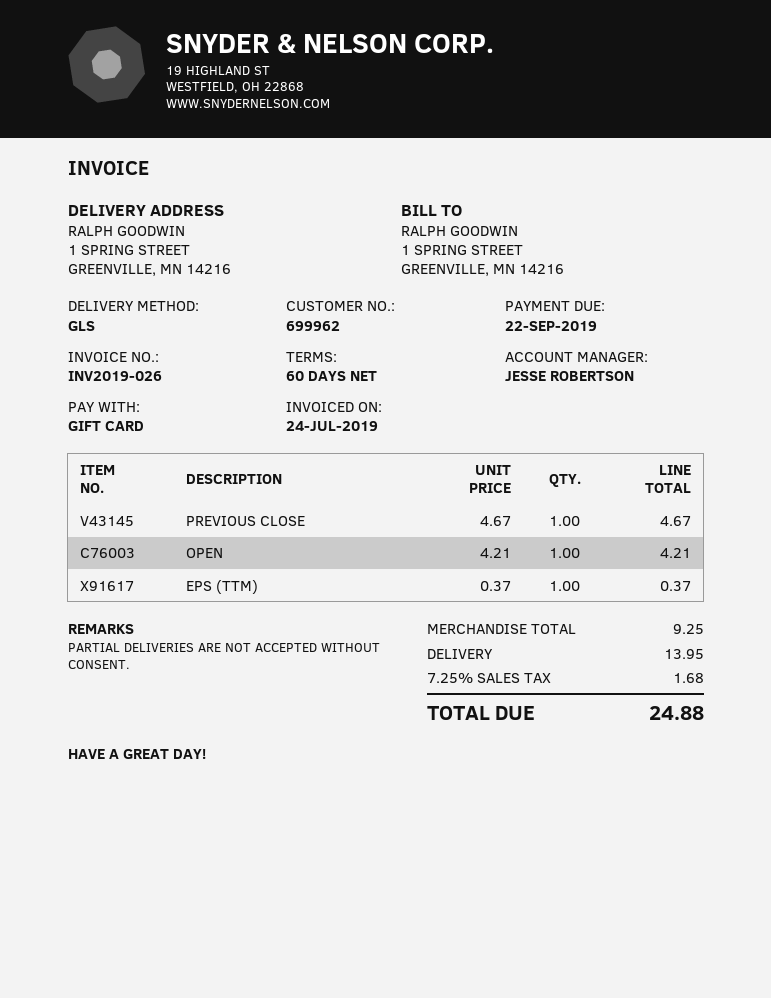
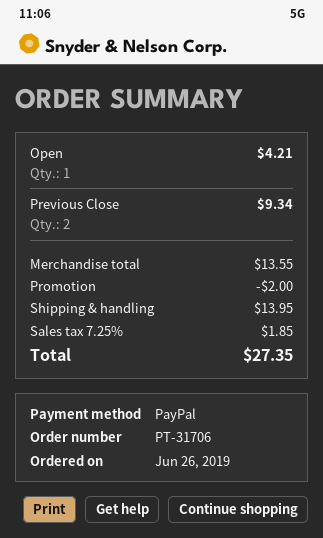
payment method: gift card -> PayPal
PREVIOUS CLOSE: 1 for 4.67 -> 2 for 9.34
EPS (TTM): 1 for 0.37 -> none
subtotal: 9.25 -> 13.55
discount: none -> 2.00
tax: 7.25% = 1.68 -> 7.25% = 1.85
total: 24.88 -> 27.35

